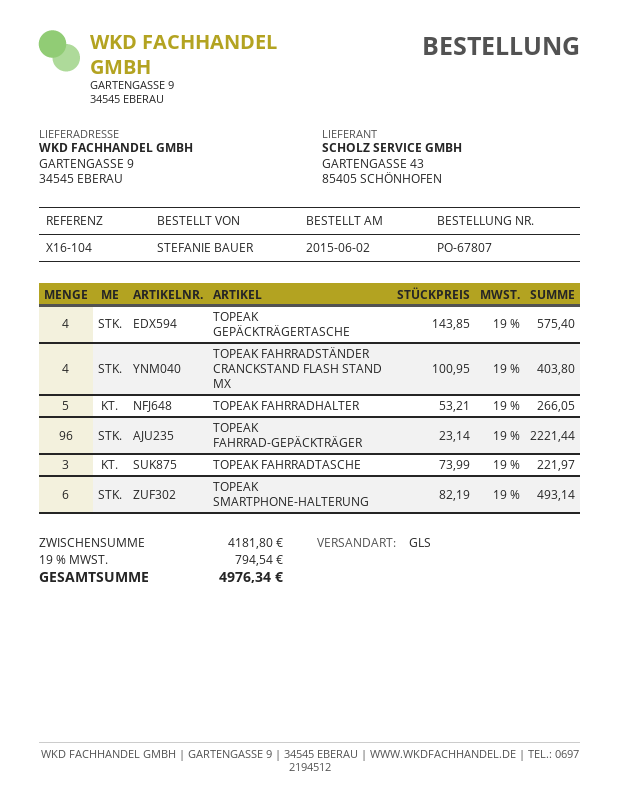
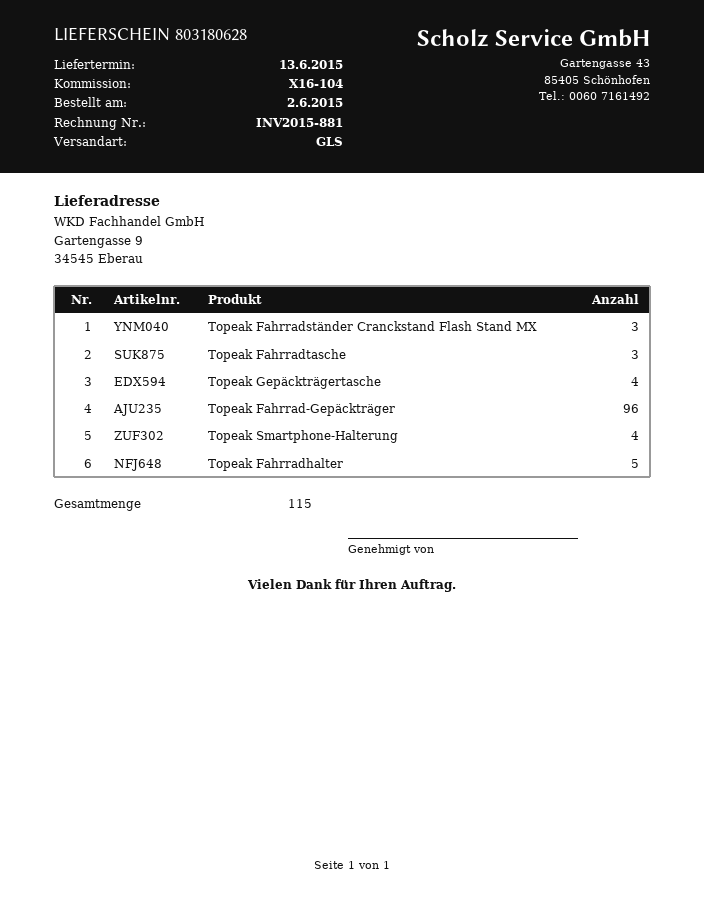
TOPEAK FAHRRADSTÄNDER CRANCKSTAND FLASH STAND MX: 4 -> 3
TOPEAK SMARTPHONE-HALTERUNG: 6 -> 4

